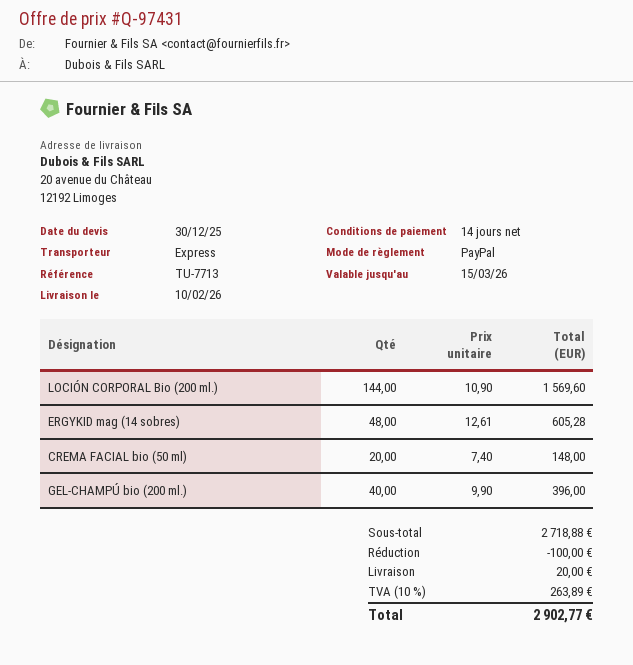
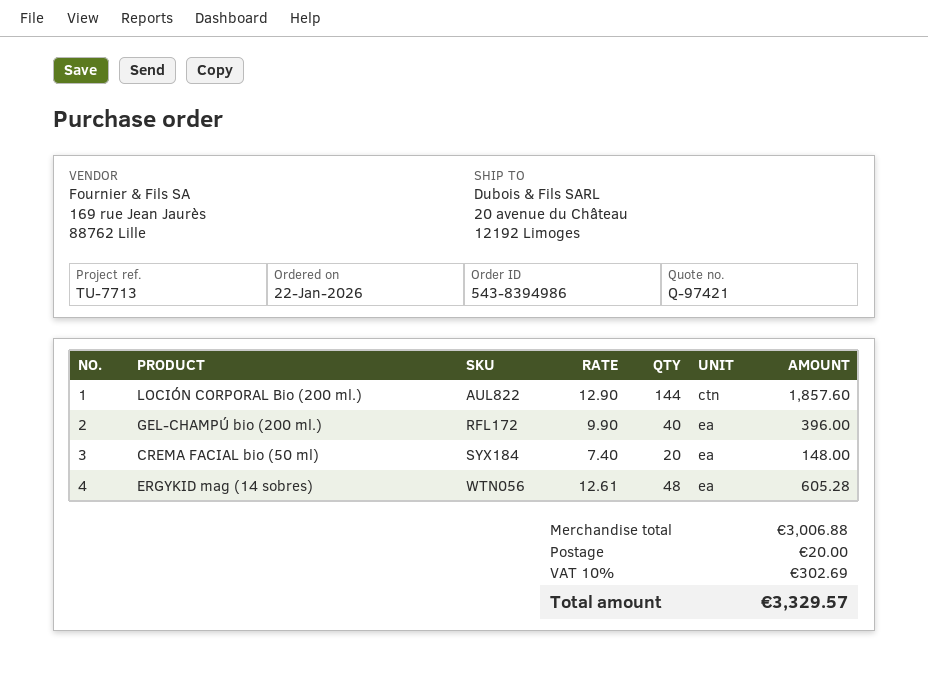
quote number: Q-97431 -> Q-97421
LOCIÓN CORPORAL Bio (200 ml.): 144 x 10.90 = 1569.60 -> 144 x 12.90 = 1857.60
subtotal: 2718.88 -> 3006.88
discount: 100.00 -> none
tax: 10% = 263.89 -> 10% = 302.69
total: 2902.77 -> 3329.57

